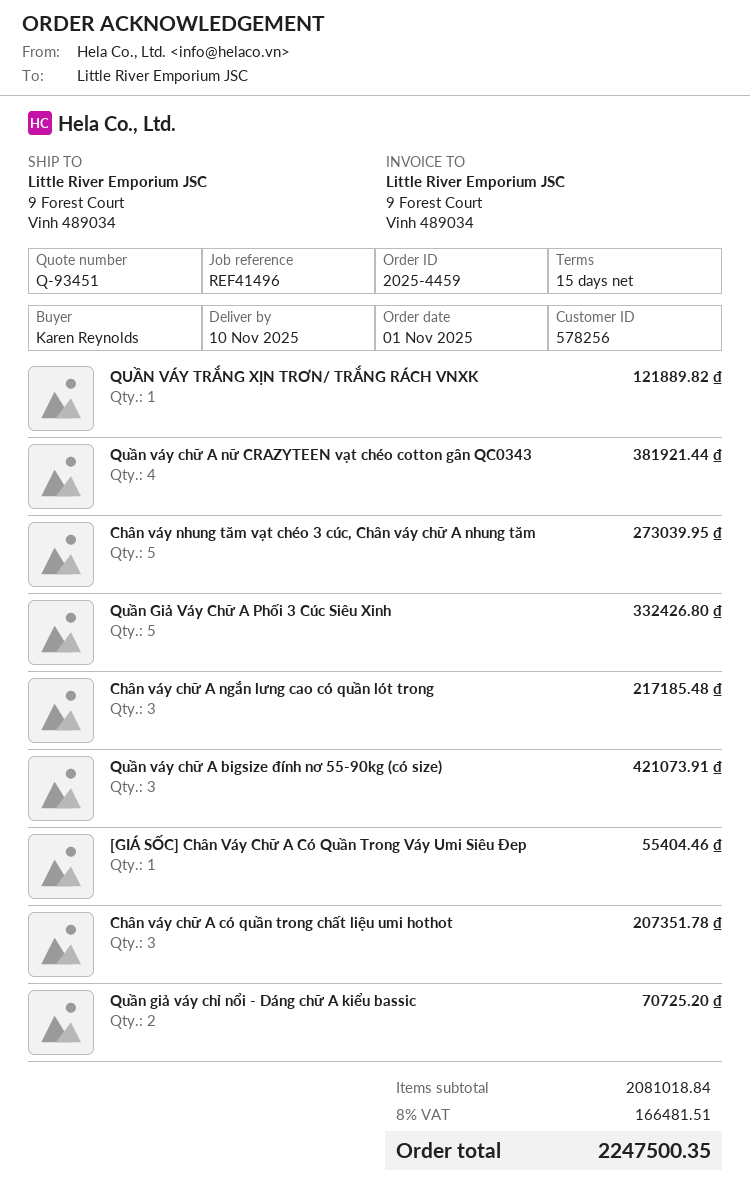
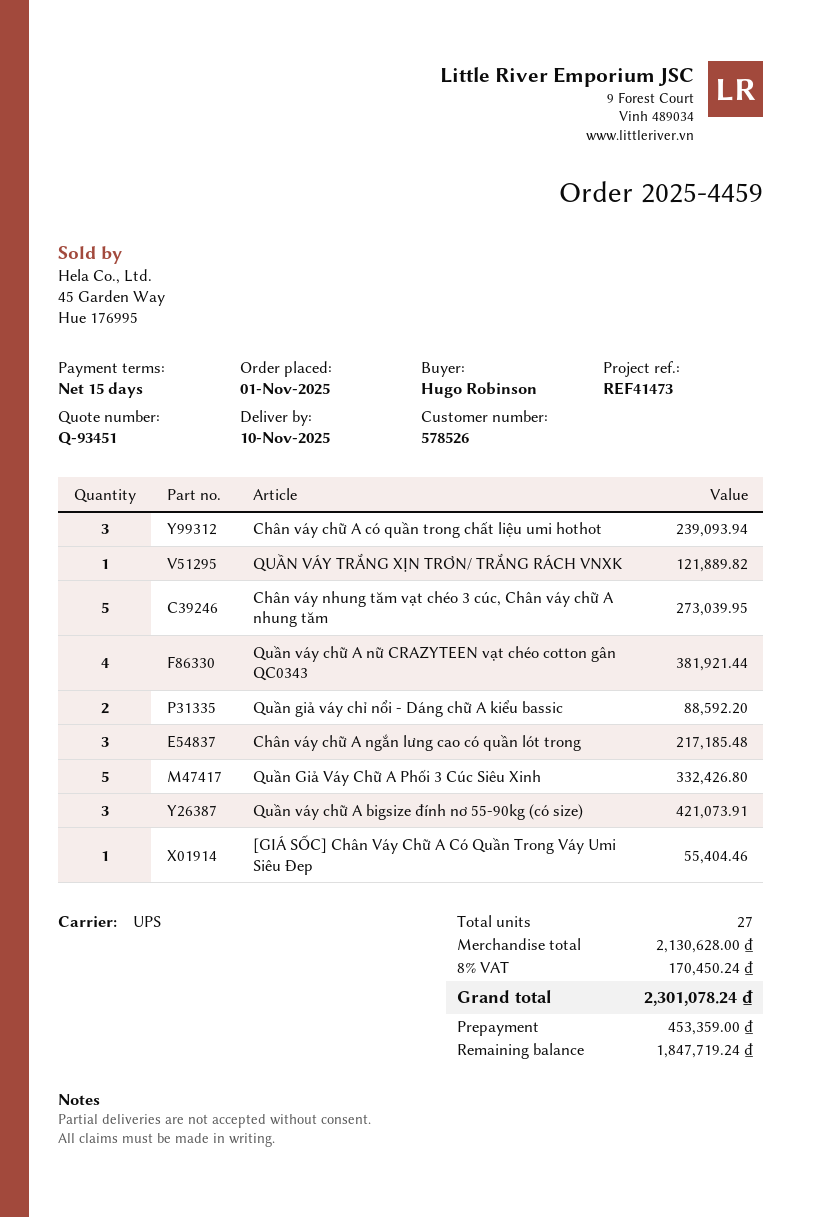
customer number: 578256 -> 578526
reference: REF41496 -> REF41473
ordered by: Karen Reynolds -> Hugo Robinson
Chân váy chữ A có quần trong chất liệu umi hothot: 3 for 207351.78 -> 3 for 239093.94
Quần giả váy chỉ nổi - Dáng chữ A kiểu bassic: 2 for 70725.20 -> 2 for 88592.20
subtotal: 2081018.84 -> 2130628.00
tax: 8% = 166481.51 -> 8% = 170450.24
total: 2247500.35 -> 2301078.24

